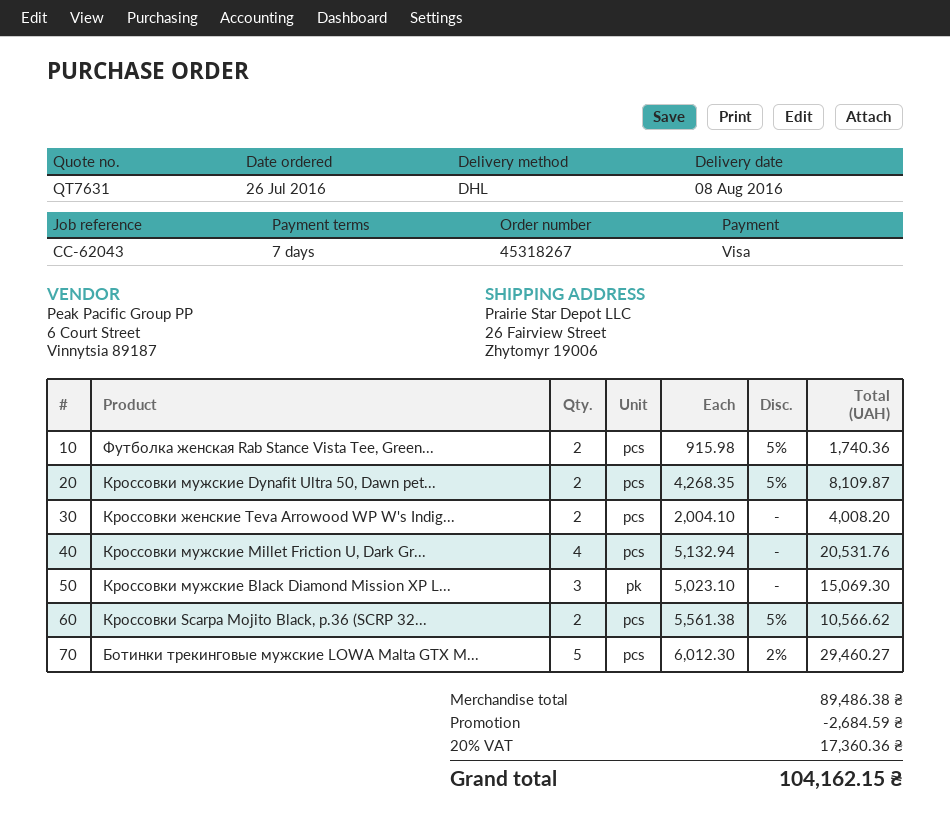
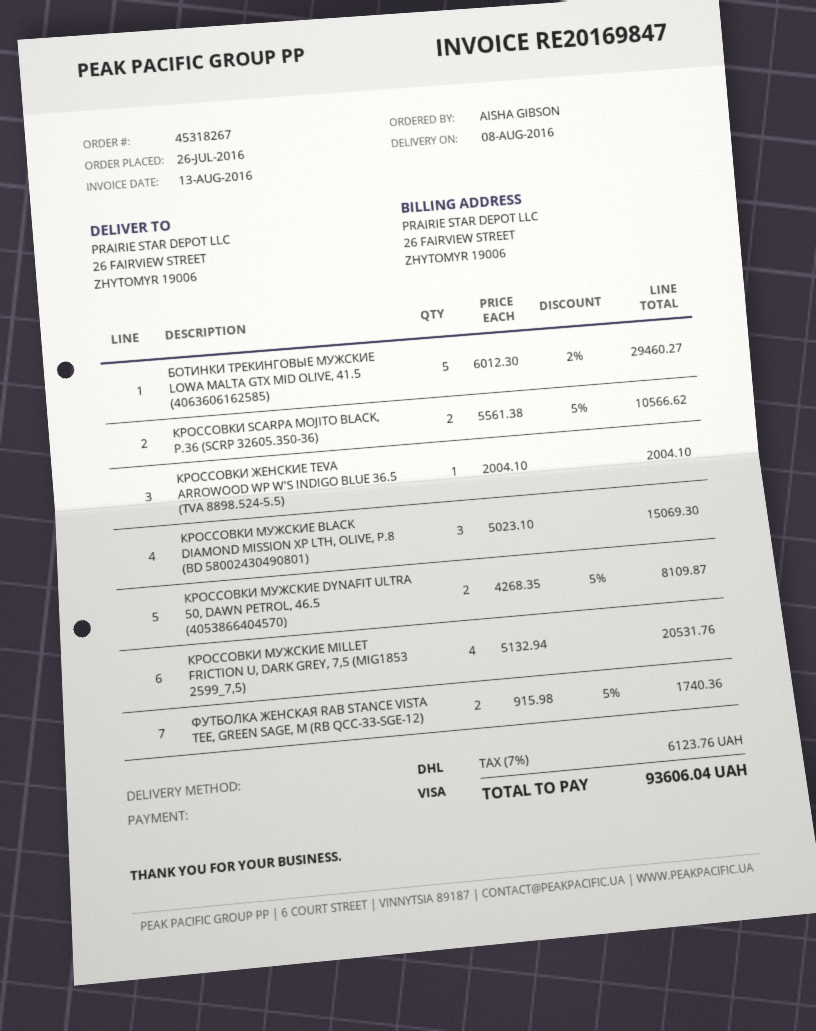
Кроссовки женские Teva Arrowood WP W's Indig...: 2 x 2004.10 = 4008.20 -> 1 x 2004.10 = 2004.10
discount: 2684.59 -> none
tax: 20% = 17360.36 -> 7% = 6123.76
total: 104162.15 -> 93606.04

